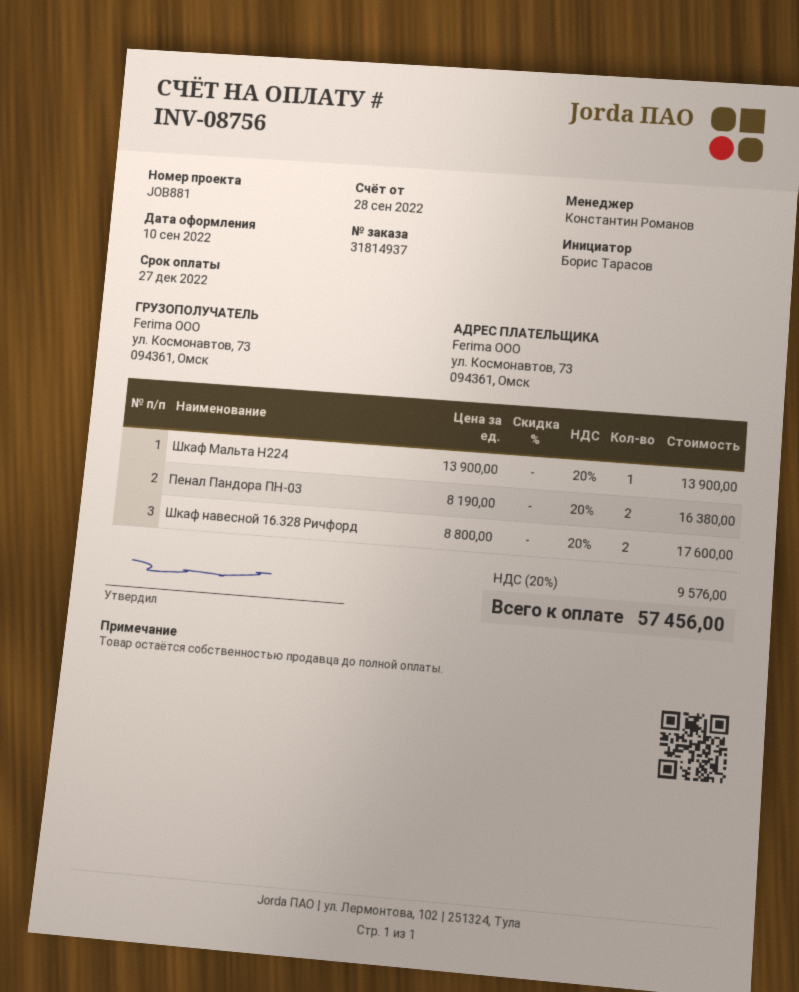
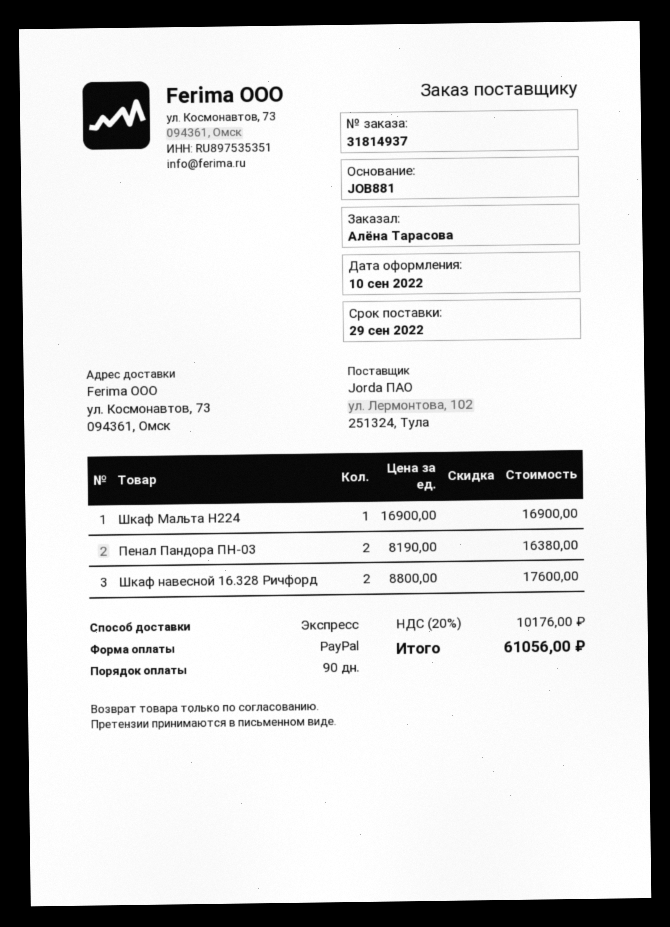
ordered by: Борис Тарасов -> Алёна Тарасова
Шкаф Мальта H224: 1 x 13900.00 = 13900.00 -> 1 x 16900.00 = 16900.00
tax: 20% = 9576.00 -> 20% = 10176.00
total: 57456.00 -> 61056.00

